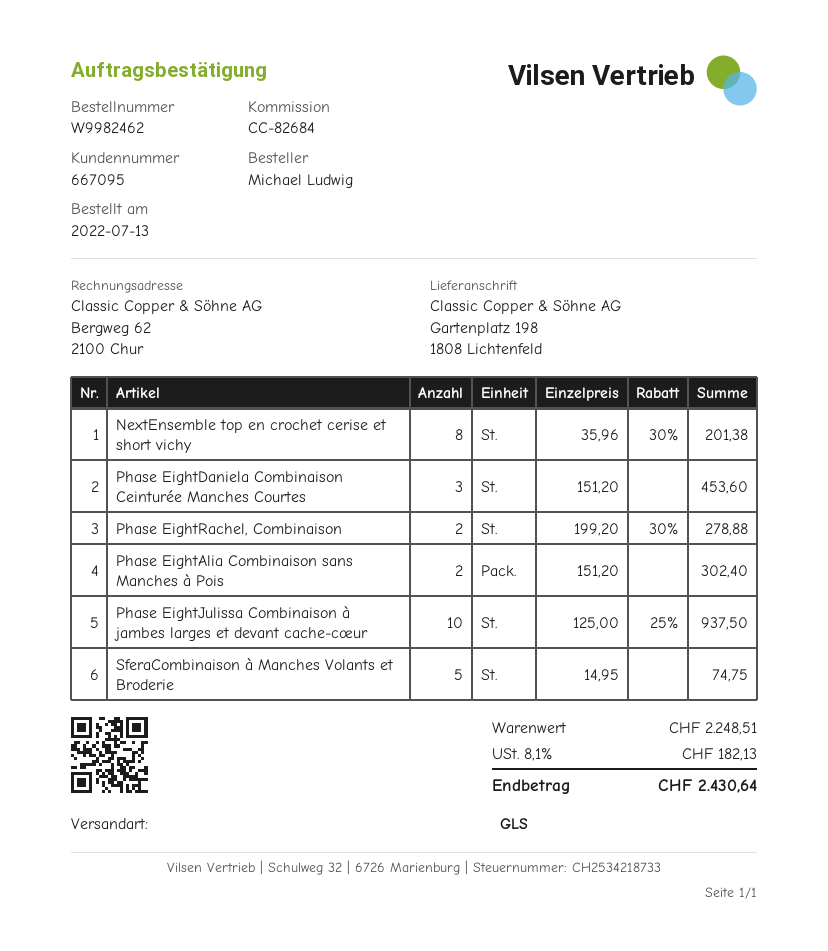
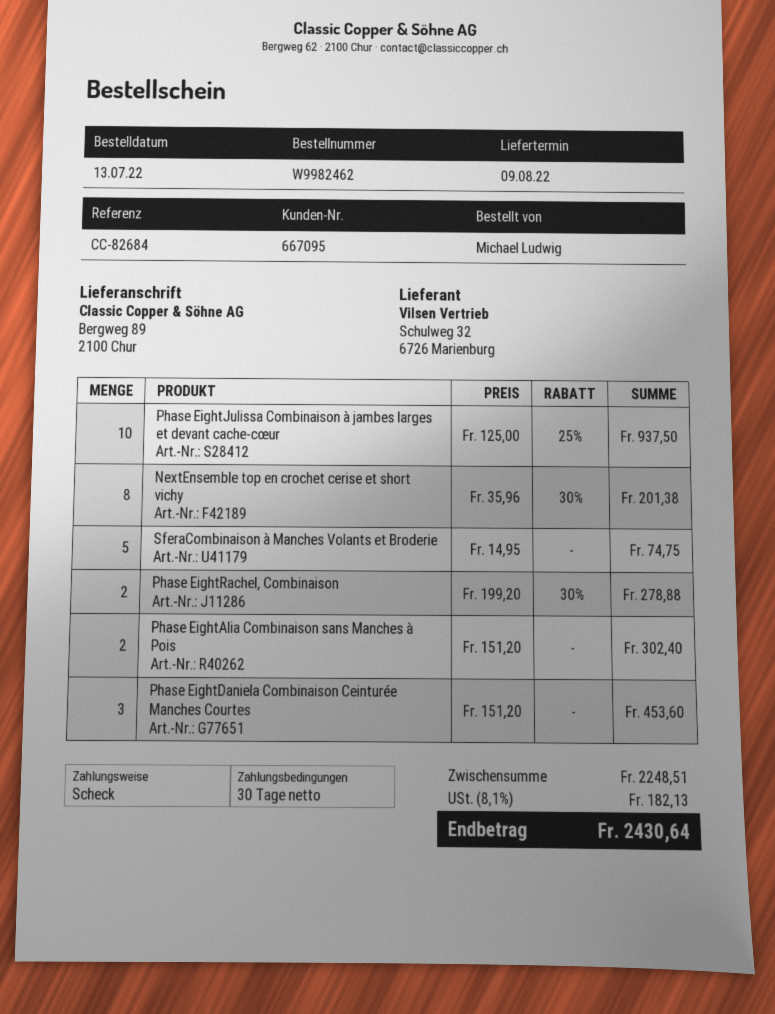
ship to: Gartenplatz 198, 1808 Lichtenfeld -> Bergweg 89, 2100 Chur

